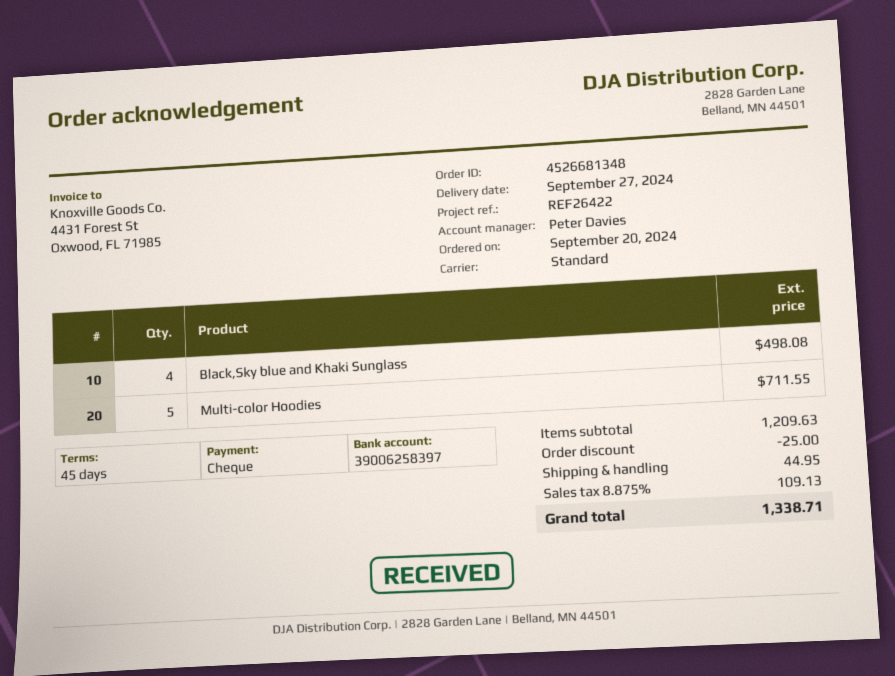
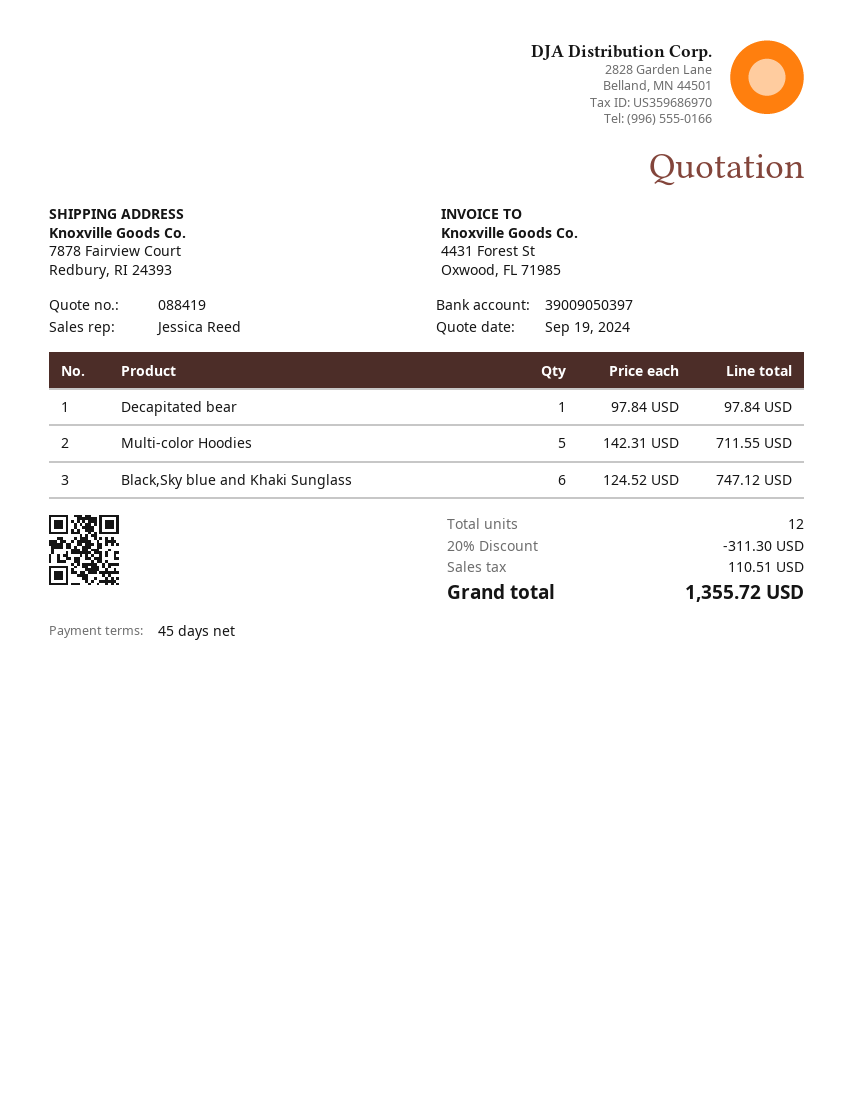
sales rep: Peter Davies -> Jessica Reed
bank account: 39006258397 -> 39009050397
Black,Sky blue and Khaki Sunglass: 4 for 498.08 -> 6 for 747.12
Decapitated bear: none -> 1 for 97.84
discount: 25.00 -> 311.30
shipping: 44.95 -> none
tax: 109.13 -> 110.51
total: 1338.71 -> 1355.72

